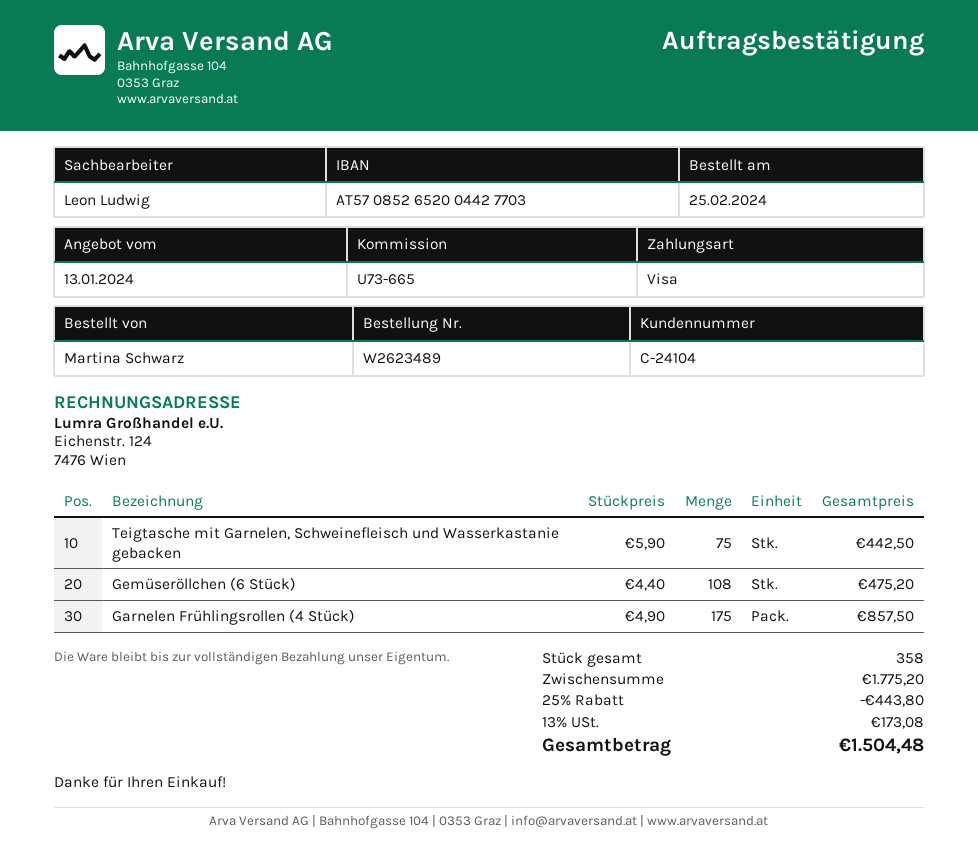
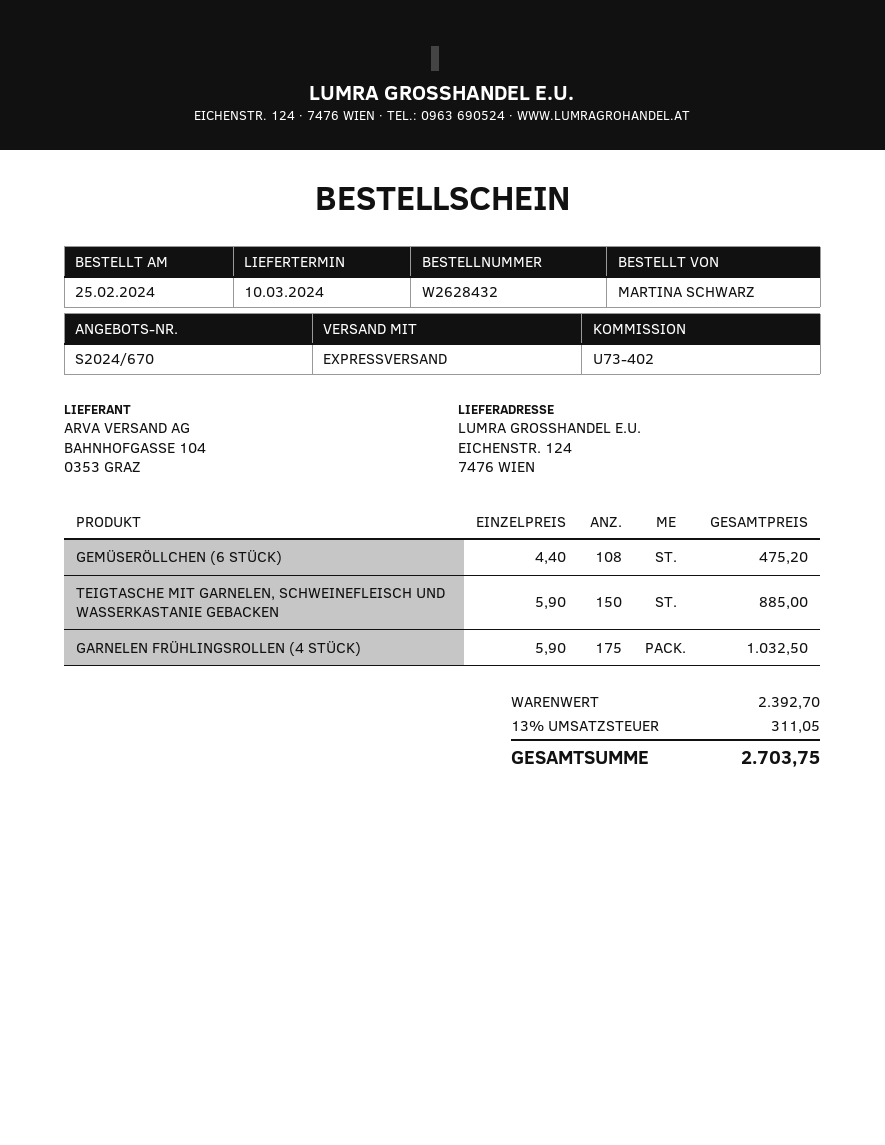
order number: W2623489 -> W2628432
reference: U73-665 -> U73-402
Teigtasche mit Garnelen, Schweinefleisch und Wasserkastanie gebacken: 75 x 5.90 = 442.50 -> 150 x 5.90 = 885.00
Garnelen Frühlingsrollen (4 Stück): 175 x 4.90 = 857.50 -> 175 x 5.90 = 1032.50
subtotal: 1775.20 -> 2392.70
discount: 25% = 443.80 -> none
tax: 13% = 173.08 -> 13% = 311.05
total: 1504.48 -> 2703.75

